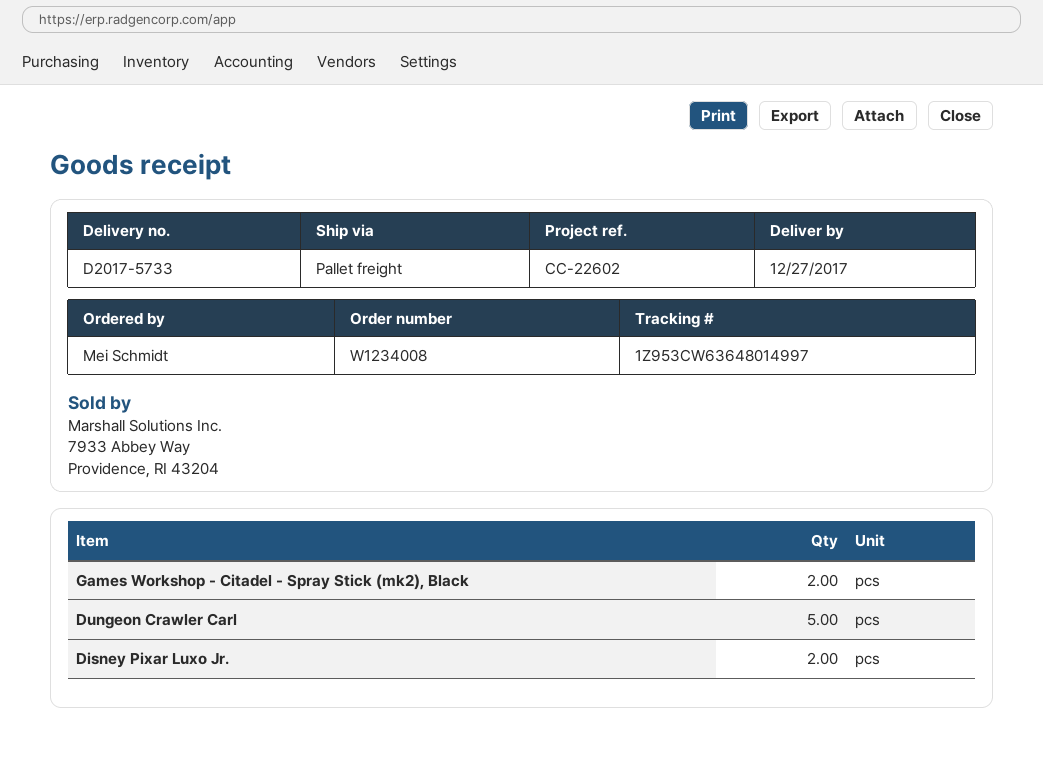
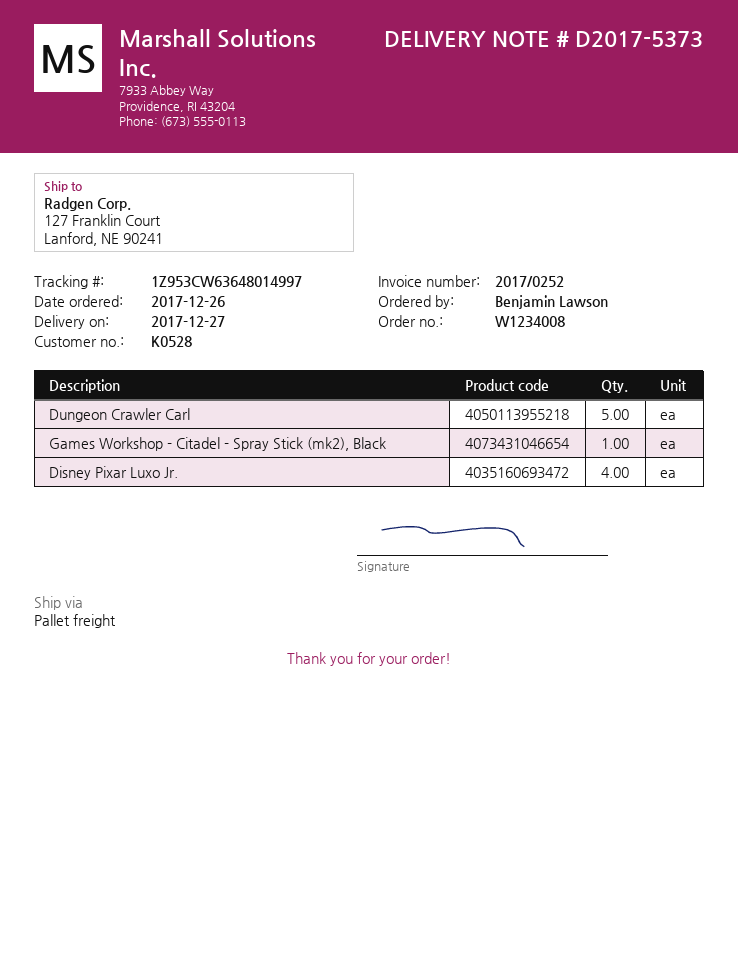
delivery note number: D2017-5733 -> D2017-5373
ordered by: Mei Schmidt -> Benjamin Lawson
Games Workshop - Citadel - Spray Stick (mk2), Black: 2 -> 1
Disney Pixar Luxo Jr.: 2 -> 4

